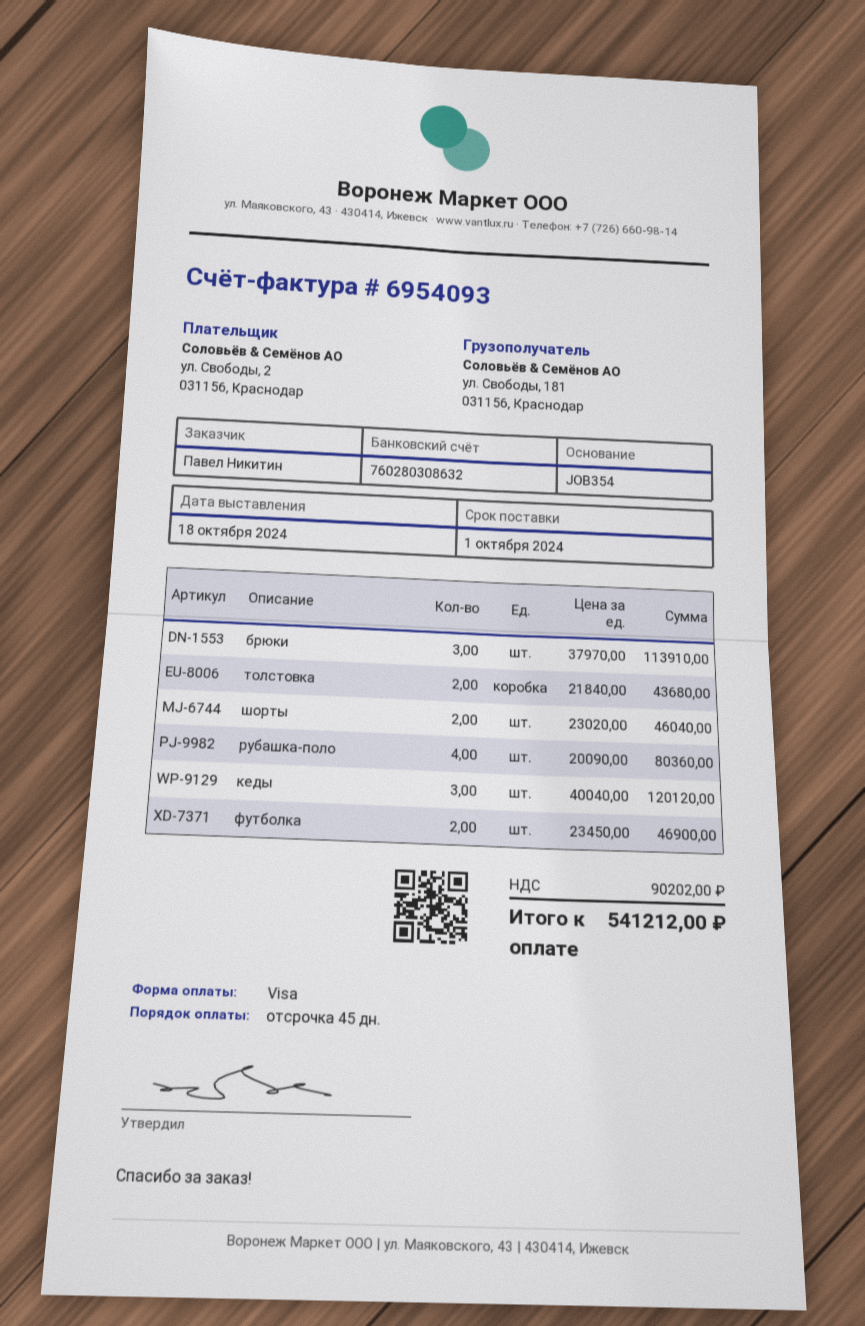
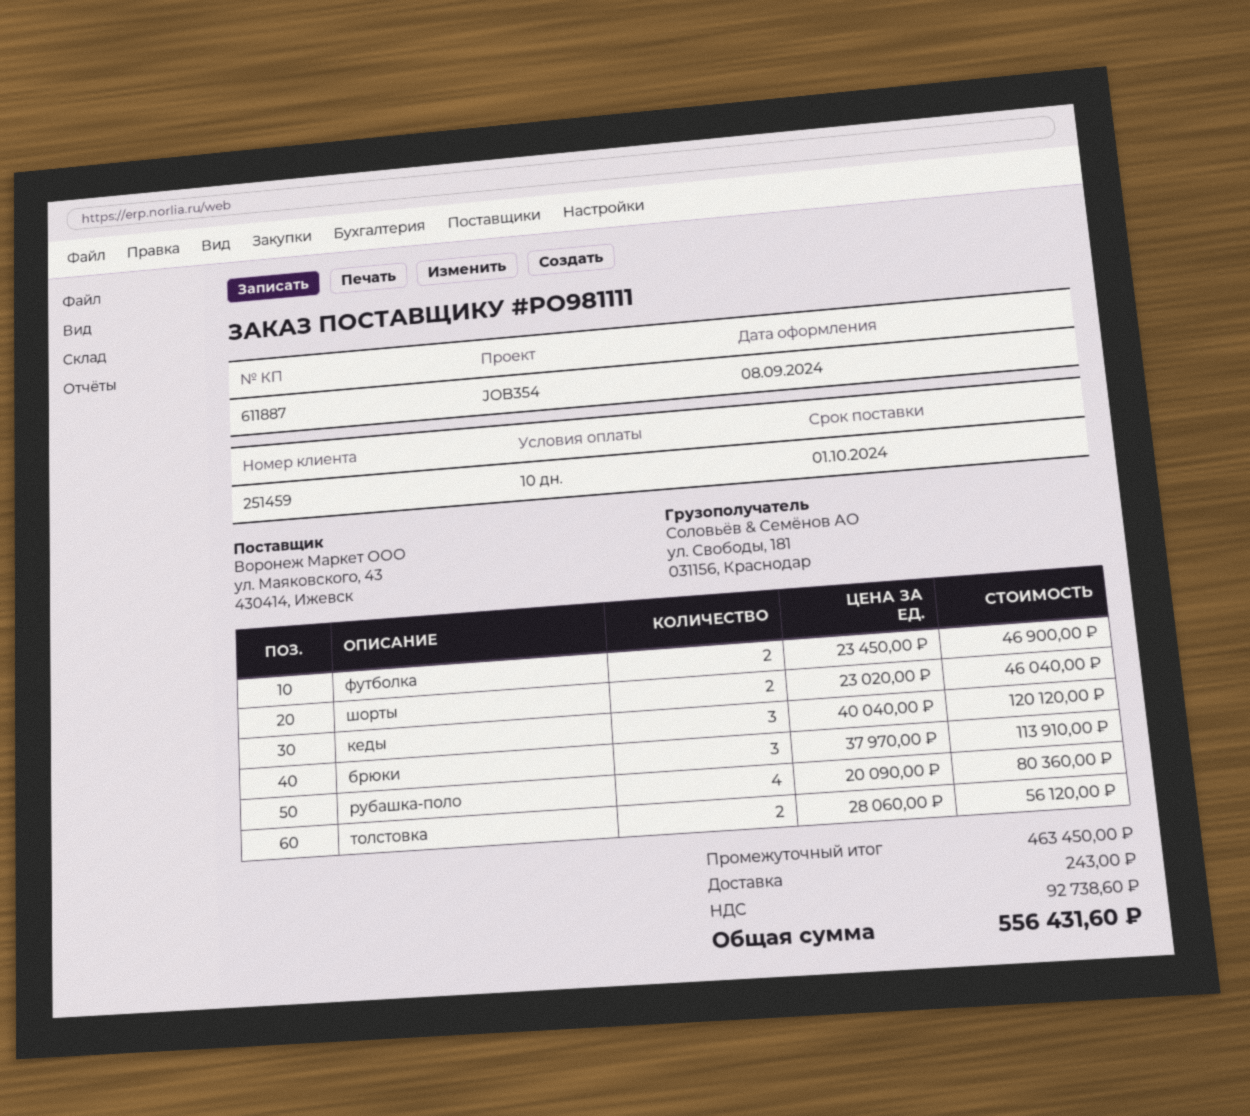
payment terms: 45 days -> 10 days
толстовка: 2 x 21840.00 = 43680.00 -> 2 x 28060.00 = 56120.00
shipping: none -> 243.00
tax: 90202.00 -> 92738.60
total: 541212.00 -> 556431.60

